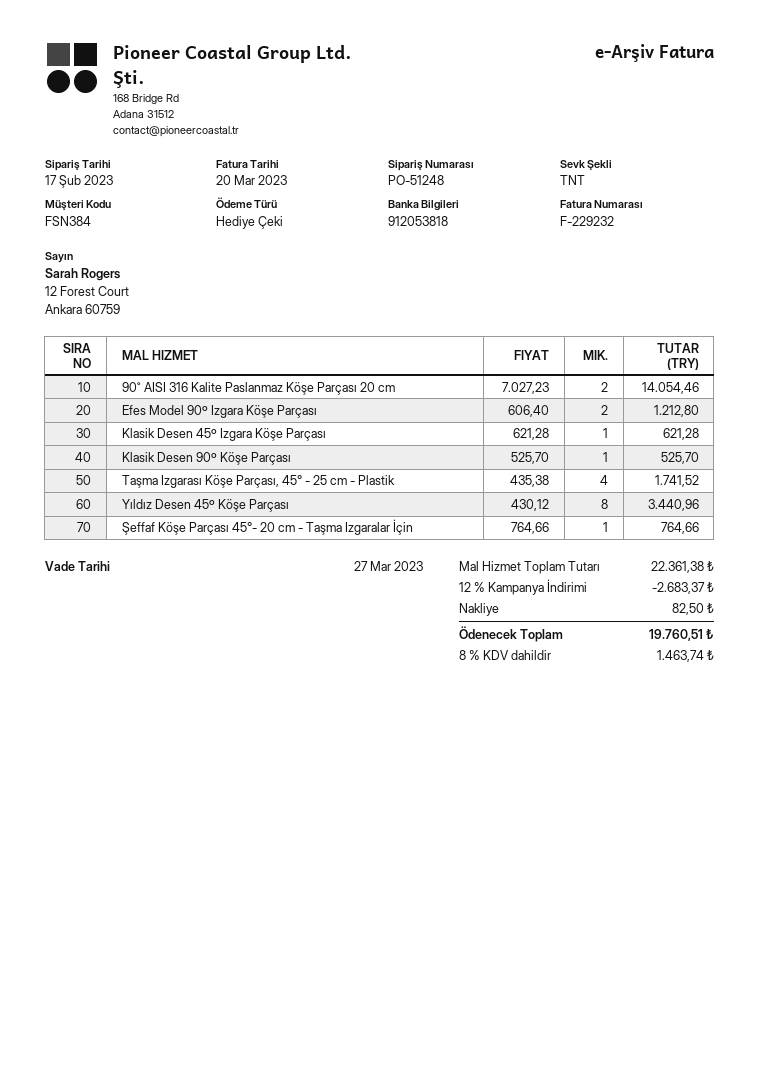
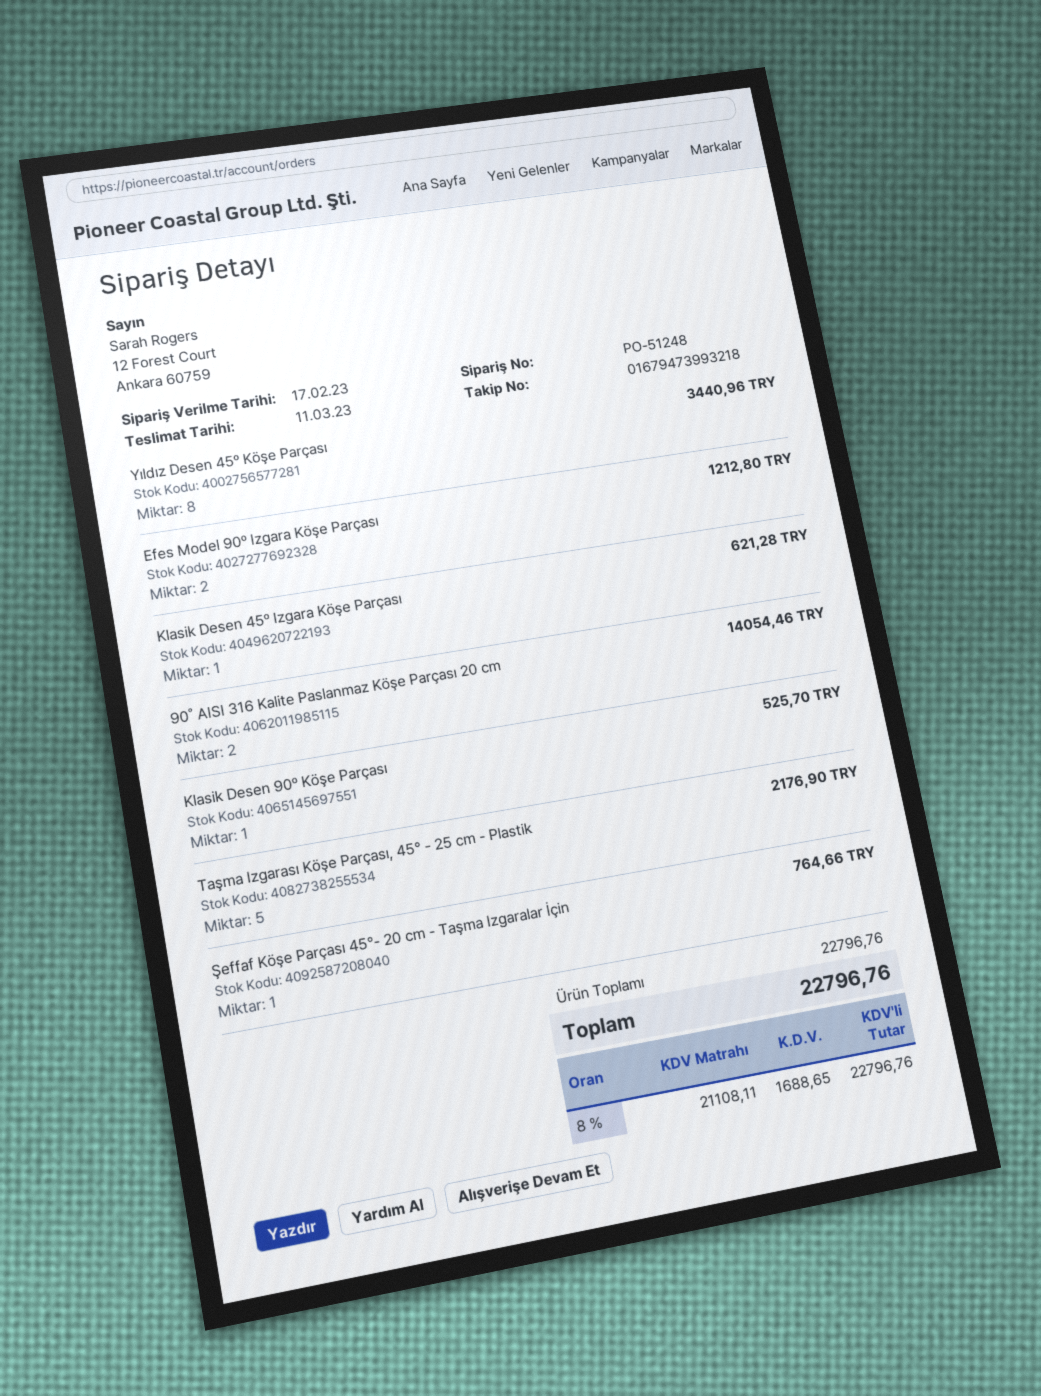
Taşma Izgarası Köşe Parçası, 45° - 25 cm - Plastik: 4 for 1741.52 -> 5 for 2176.90
subtotal: 22361.38 -> 22796.76
discount: 12% = 2683.37 -> none
shipping: 82.50 -> none
tax: 8% = 1463.74 -> 8% = 1688.65
total: 19760.51 -> 22796.76

